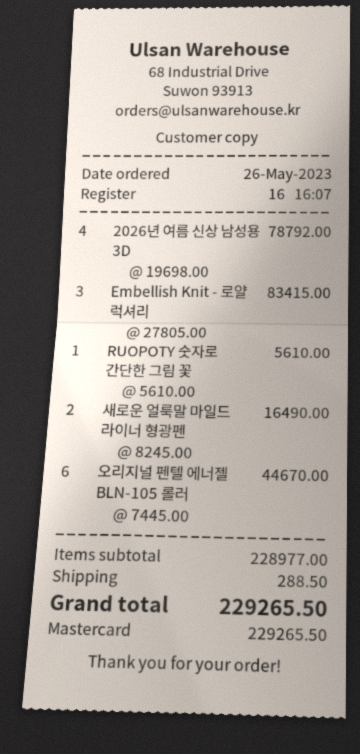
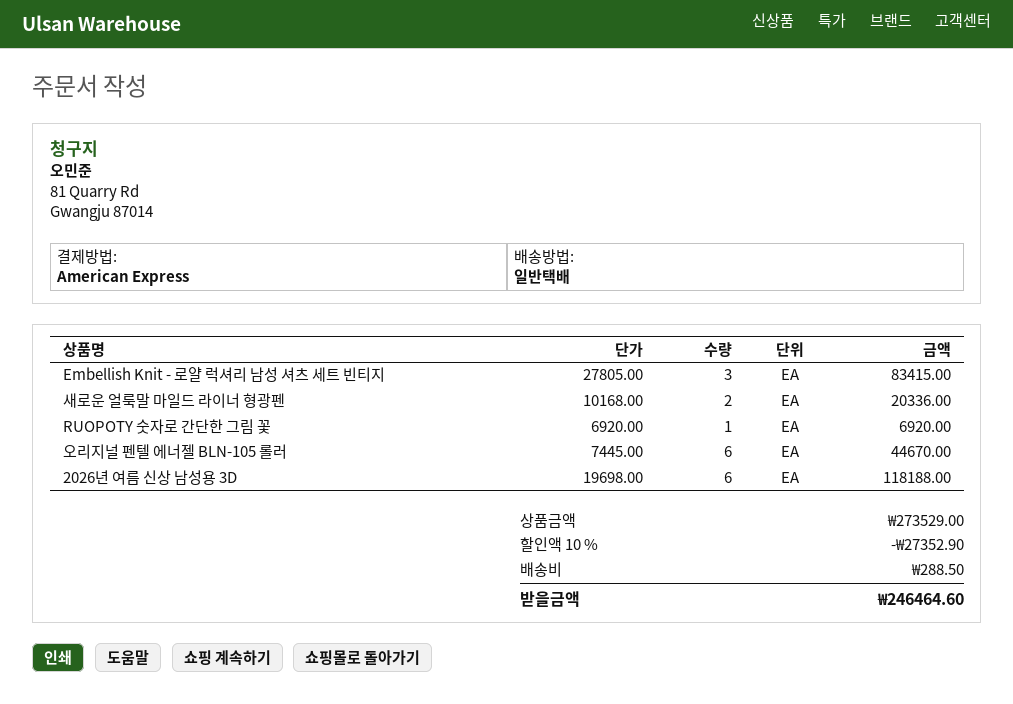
payment method: Mastercard -> American Express
2026년 여름 신상 남성용 3D: 4 x 19698.00 = 78792.00 -> 6 x 19698.00 = 118188.00
RUOPOTY 숫자로 간단한 그림 꽃: 1 x 5610.00 = 5610.00 -> 1 x 6920.00 = 6920.00
새로운 얼룩말 마일드 라이너 형광펜: 2 x 8245.00 = 16490.00 -> 2 x 10168.00 = 20336.00
subtotal: 228977.00 -> 273529.00
discount: none -> 10% = 27352.90
total: 229265.50 -> 246464.60

